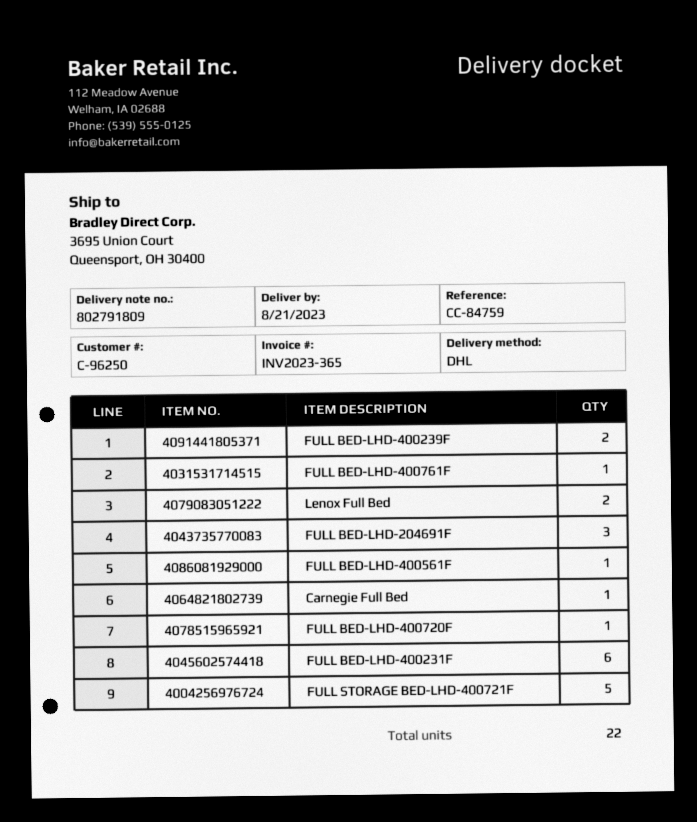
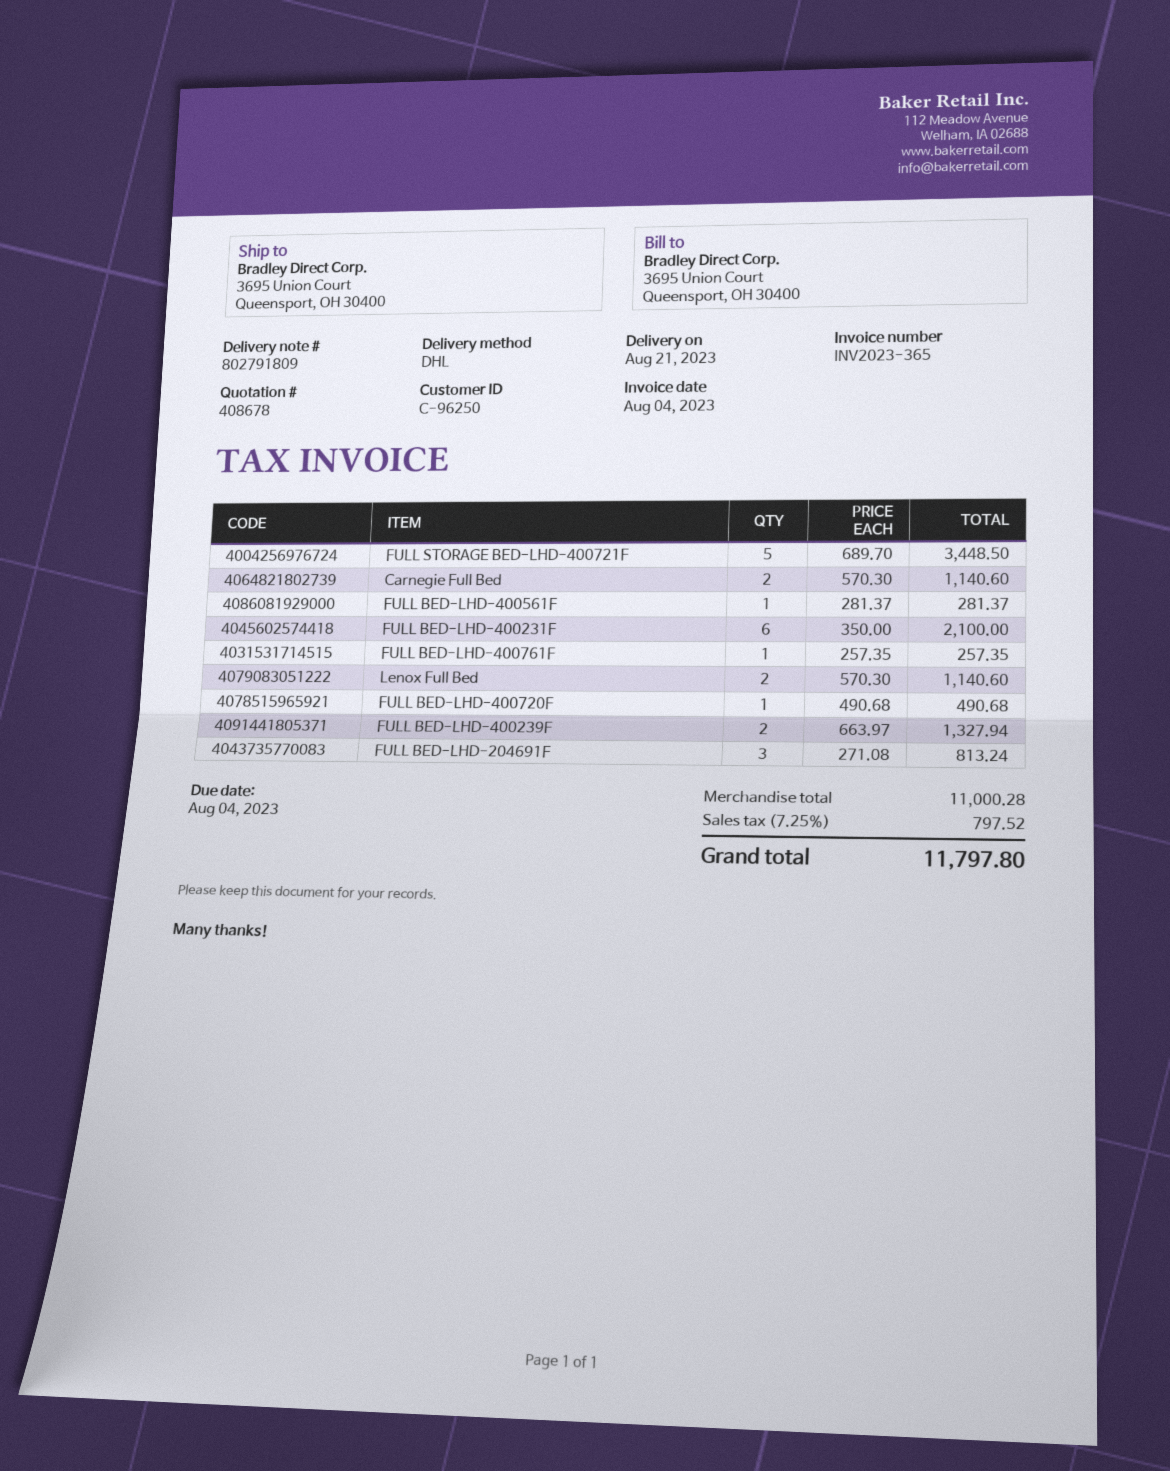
Carnegie Full Bed: 1 -> 2

